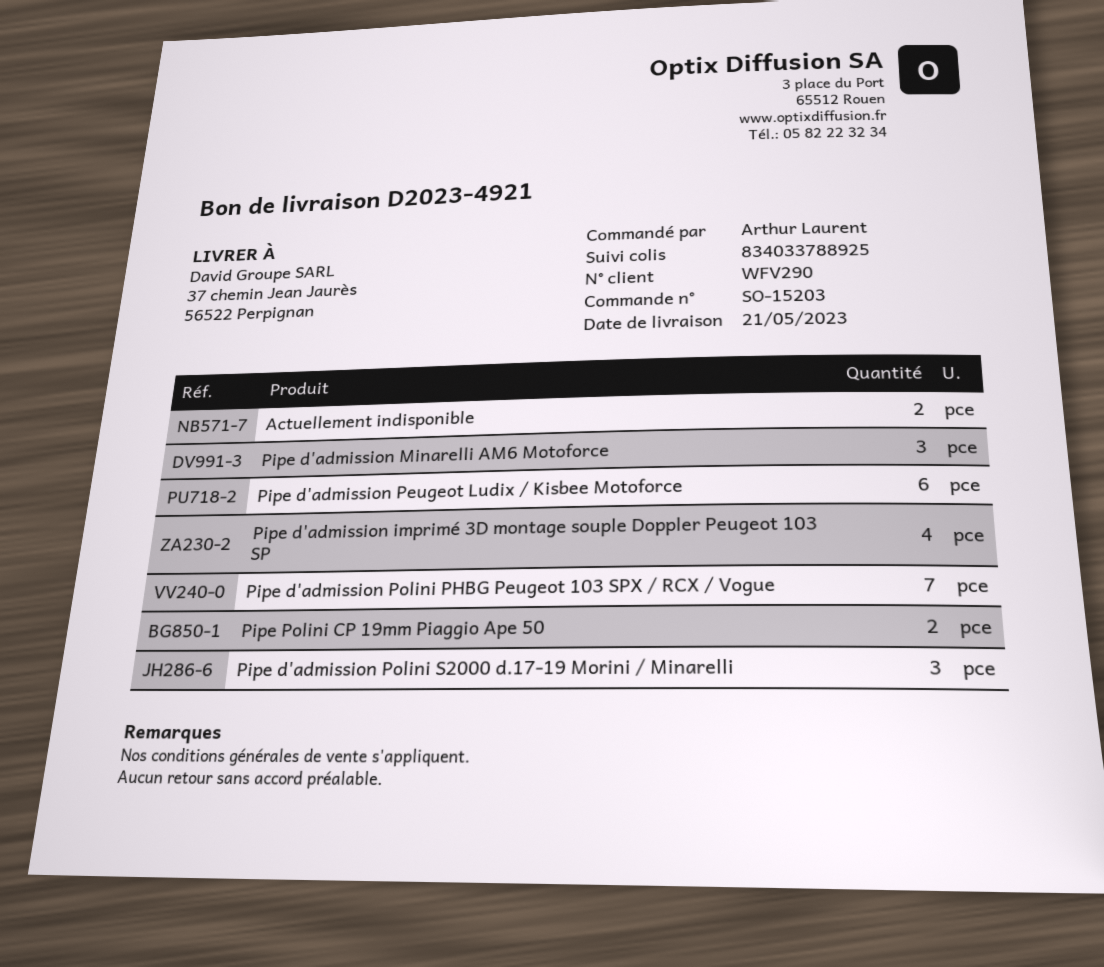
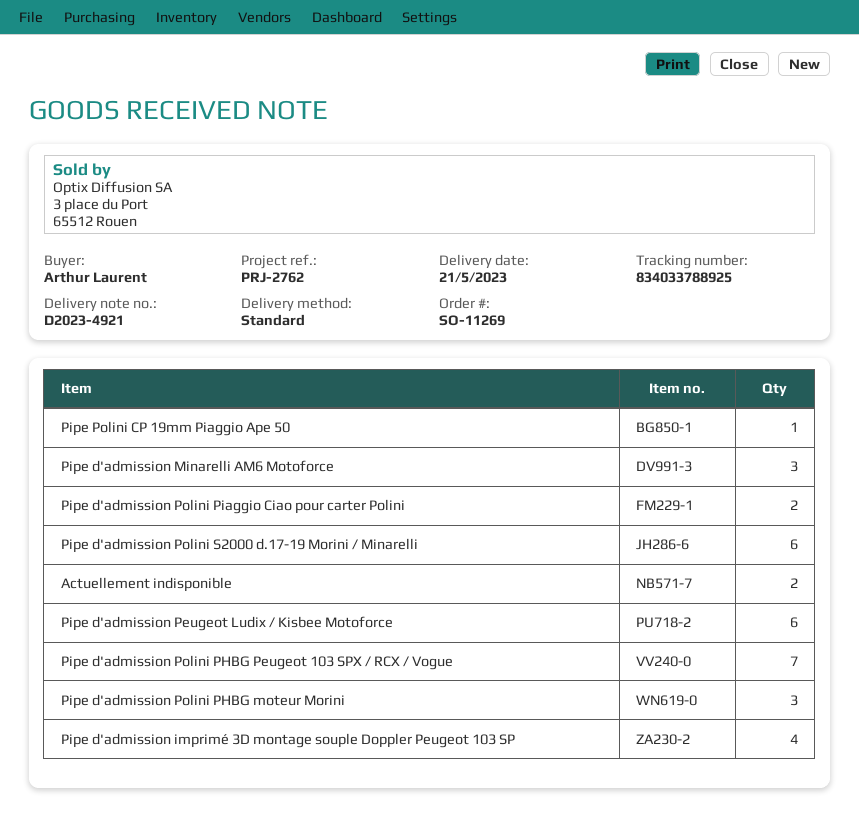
order number: SO-15203 -> SO-11269
Pipe Polini CP 19mm Piaggio Ape 50: 2 -> 1
Pipe d'admission Polini S2000 d.17-19 Morini / Minarelli: 3 -> 6
Pipe d'admission Polini Piaggio Ciao pour carter Polini: none -> 2
Pipe d'admission Polini PHBG moteur Morini: none -> 3

